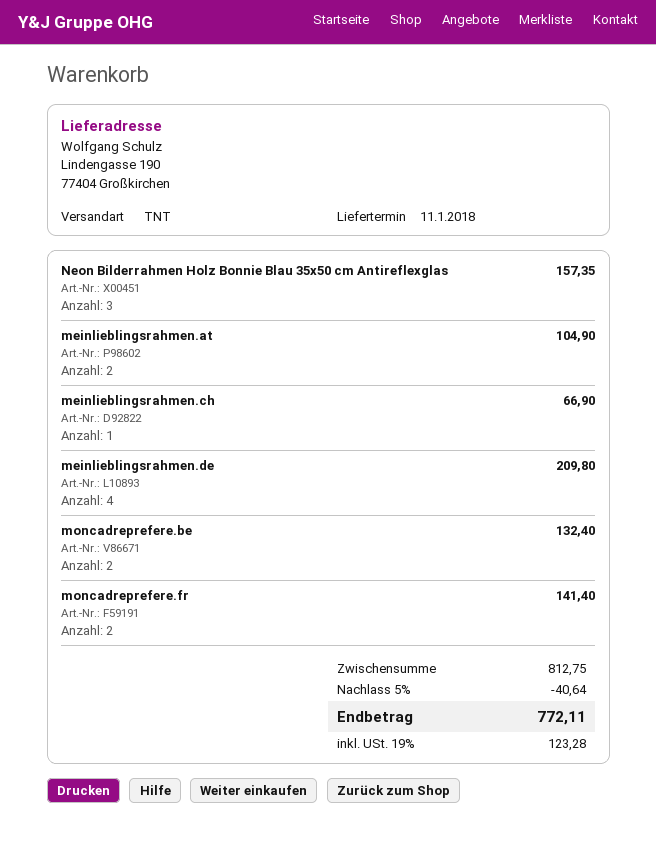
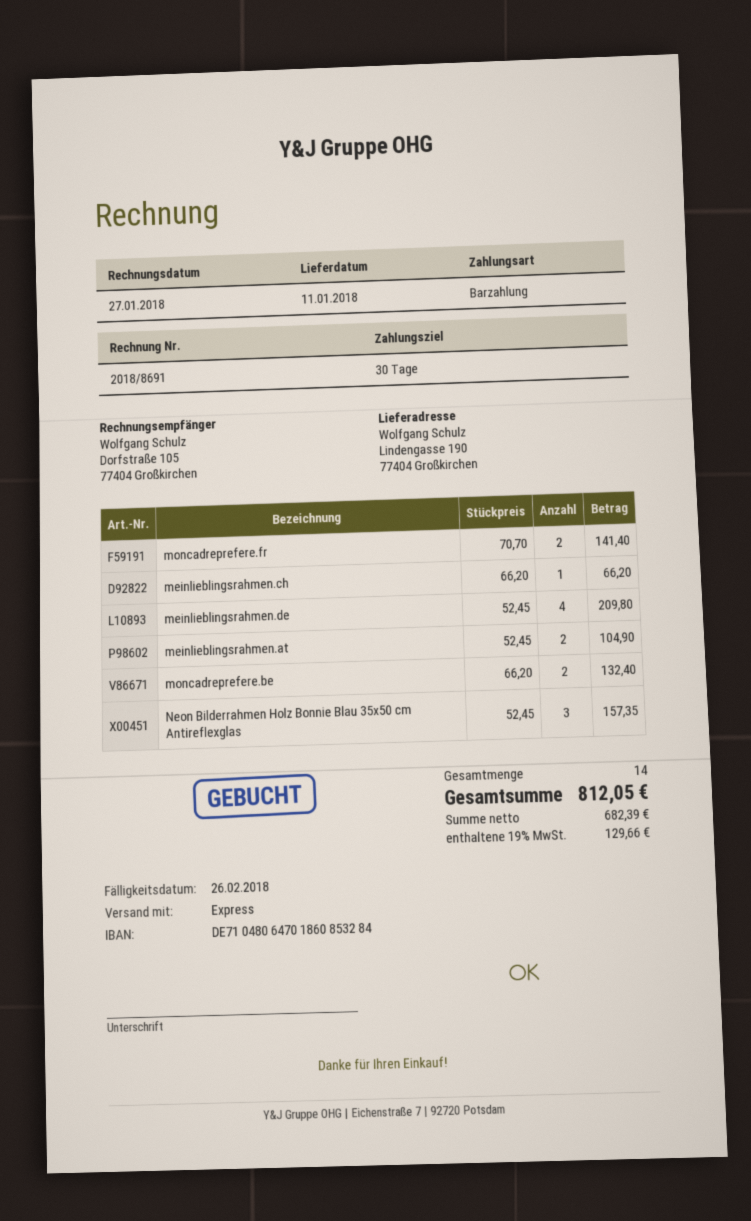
shipping method: TNT -> express
meinlieblingsrahmen.ch: 1 for 66.90 -> 1 for 66.20
discount: 5% = 40.64 -> none
tax: 19% = 123.28 -> 19% = 129.66
total: 772.11 -> 812.05

